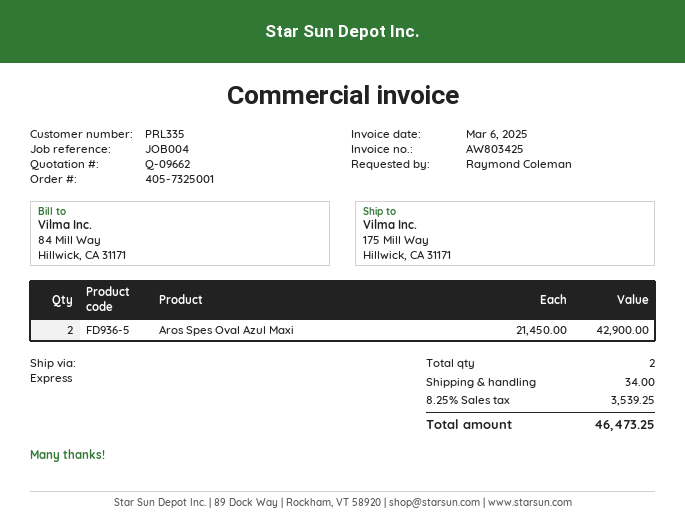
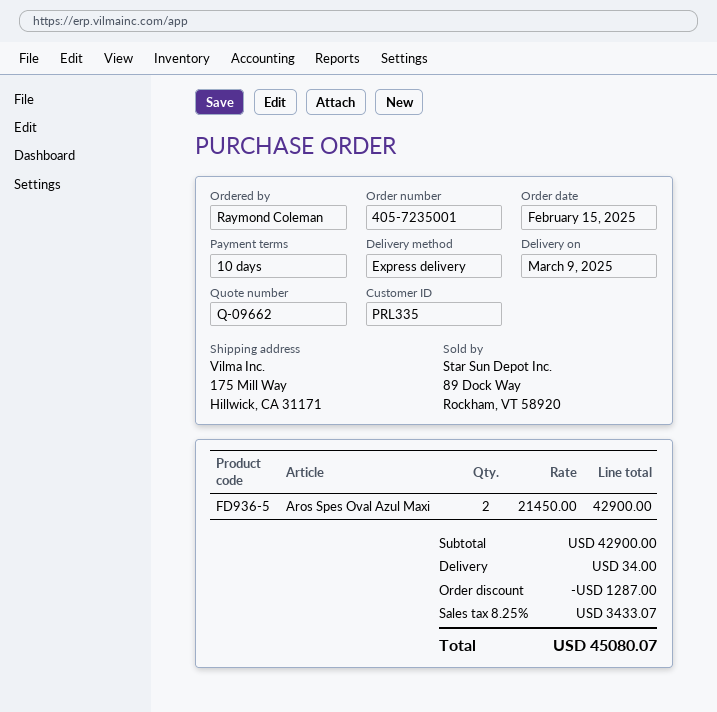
order number: 405-7325001 -> 405-7235001
discount: none -> 1287.00
tax: 8.25% = 3539.25 -> 8.25% = 3433.07
total: 46473.25 -> 45080.07

